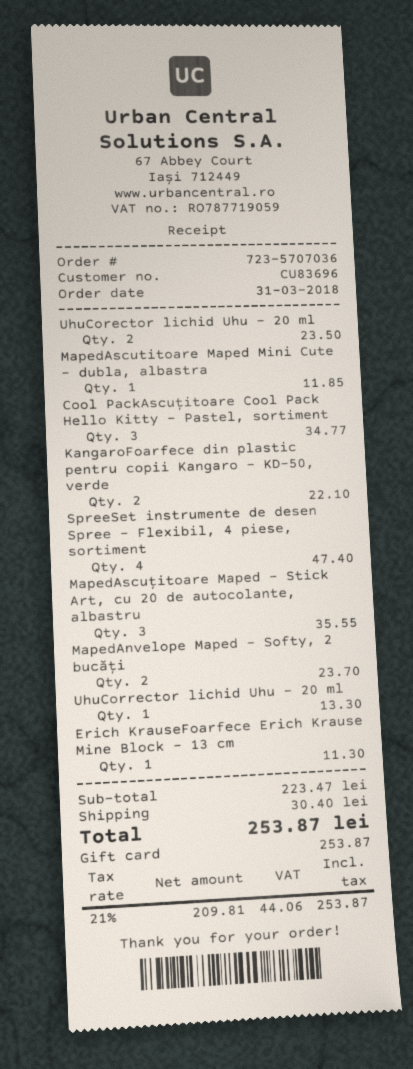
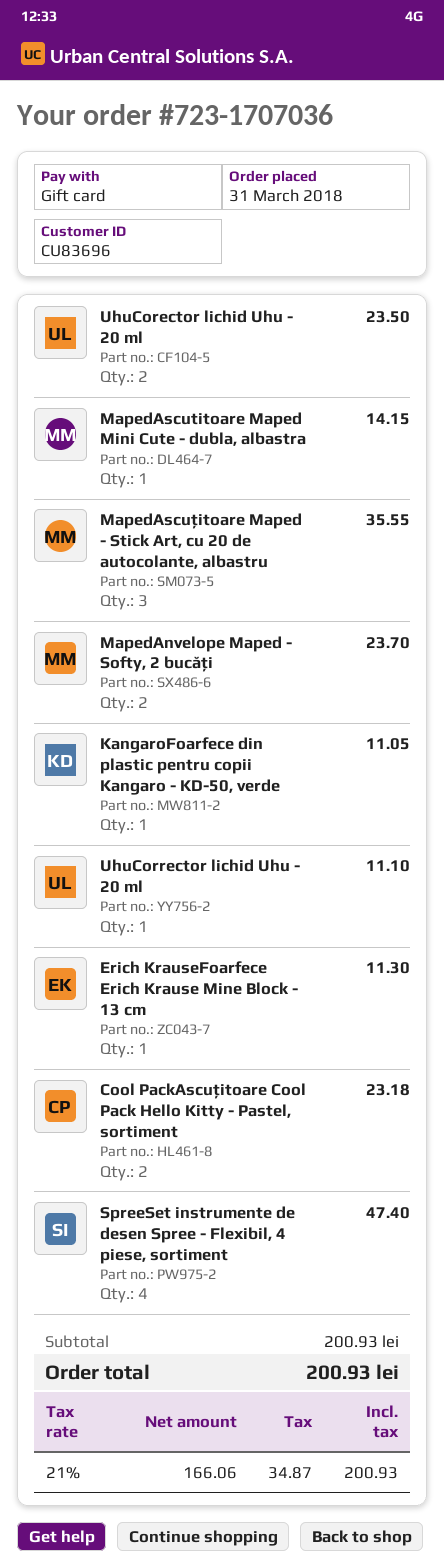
order number: 723-5707036 -> 723-1707036
MapedAscutitoare Maped Mini Cute - dubla, albastra: 1 for 11.85 -> 1 for 14.15
Cool PackAscuțitoare Cool Pack Hello Kitty - Pastel, sortiment: 3 for 34.77 -> 2 for 23.18
KangaroFoarfece din plastic pentru copii Kangaro - KD-50, verde: 2 for 22.10 -> 1 for 11.05
UhuCorrector lichid Uhu - 20 ml: 1 for 13.30 -> 1 for 11.10
subtotal: 223.47 -> 200.93
shipping: 30.40 -> none
net: 209.81 -> 166.06
tax: 21% = 44.06 -> 21% = 34.87
total: 253.87 -> 200.93

